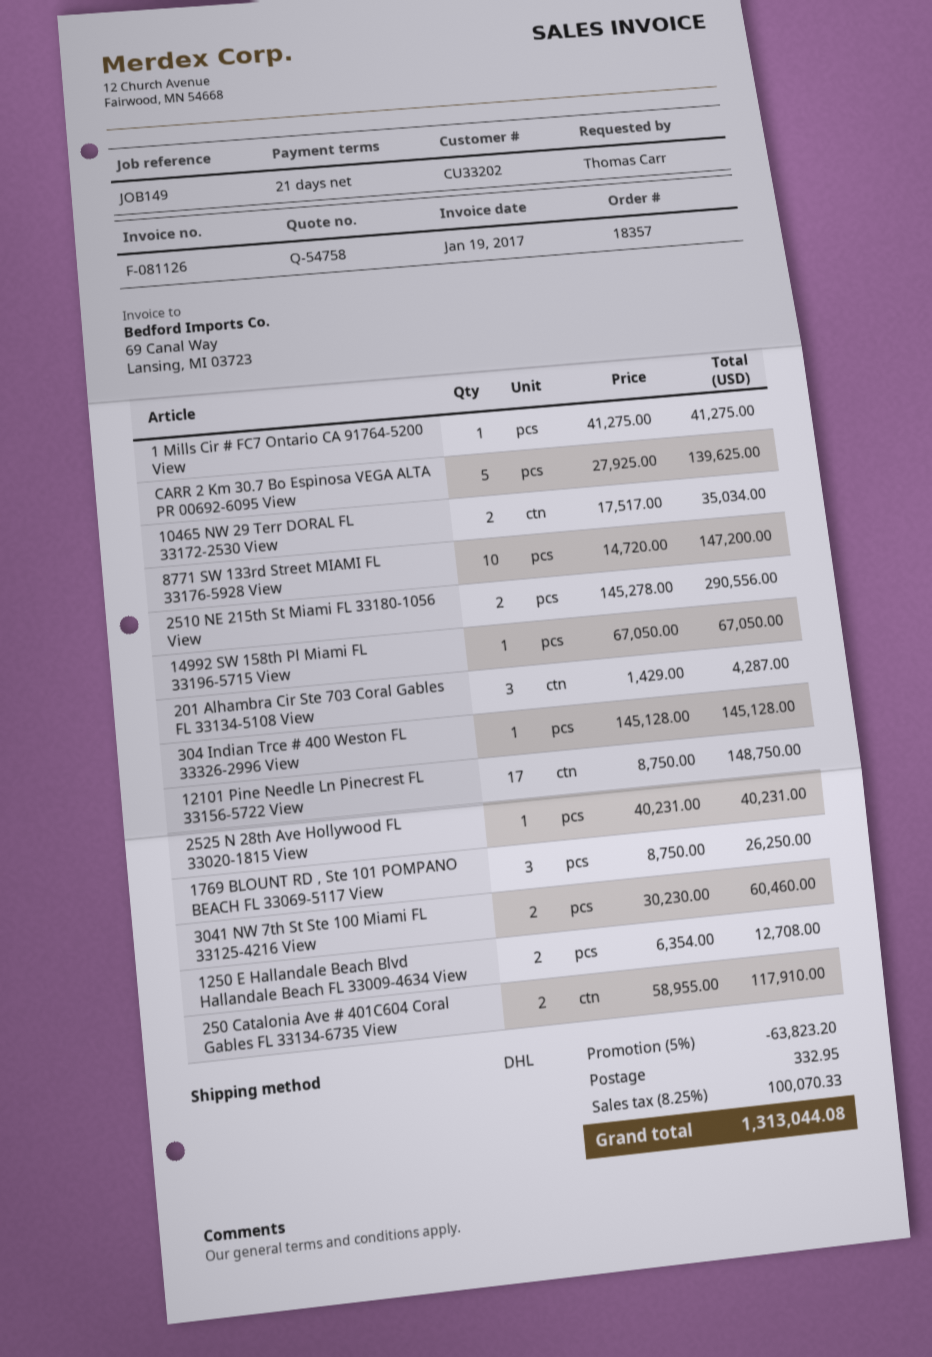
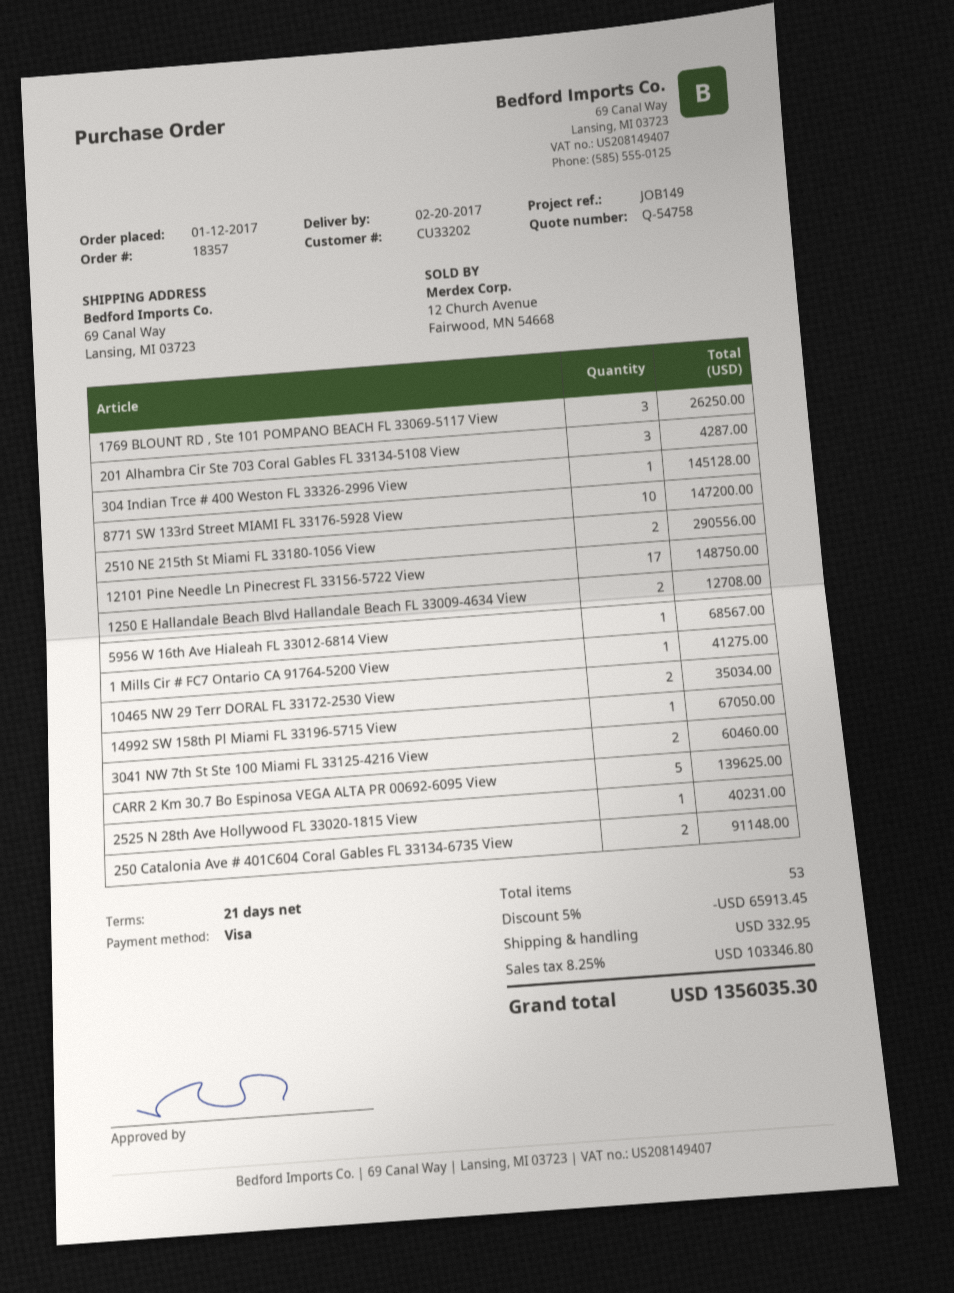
250 Catalonia Ave # 401C604 Coral Gables FL 33134-6735 View: 2 for 117910.00 -> 2 for 91148.00
5956 W 16th Ave Hialeah FL 33012-6814 View: none -> 1 for 68567.00
discount: 5% = 63823.20 -> 5% = 65913.45
tax: 8.25% = 100070.33 -> 8.25% = 103346.80
total: 1313044.08 -> 1356035.30

